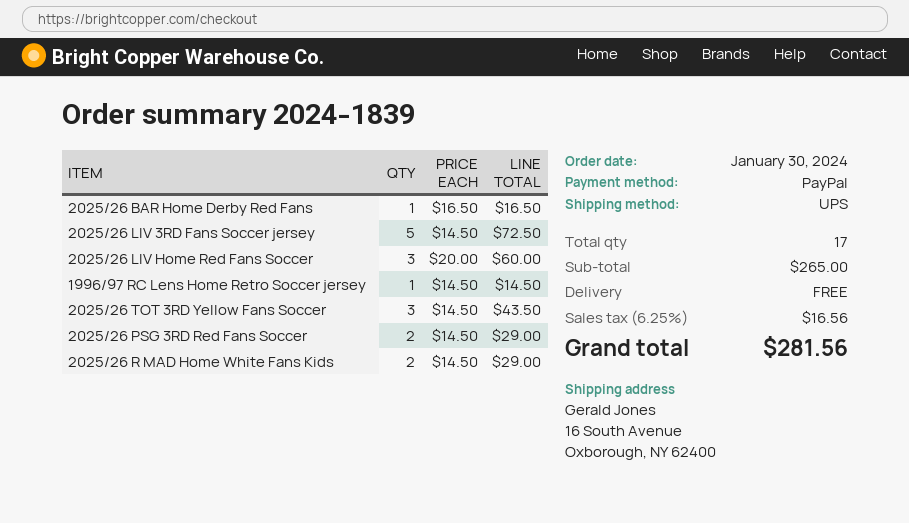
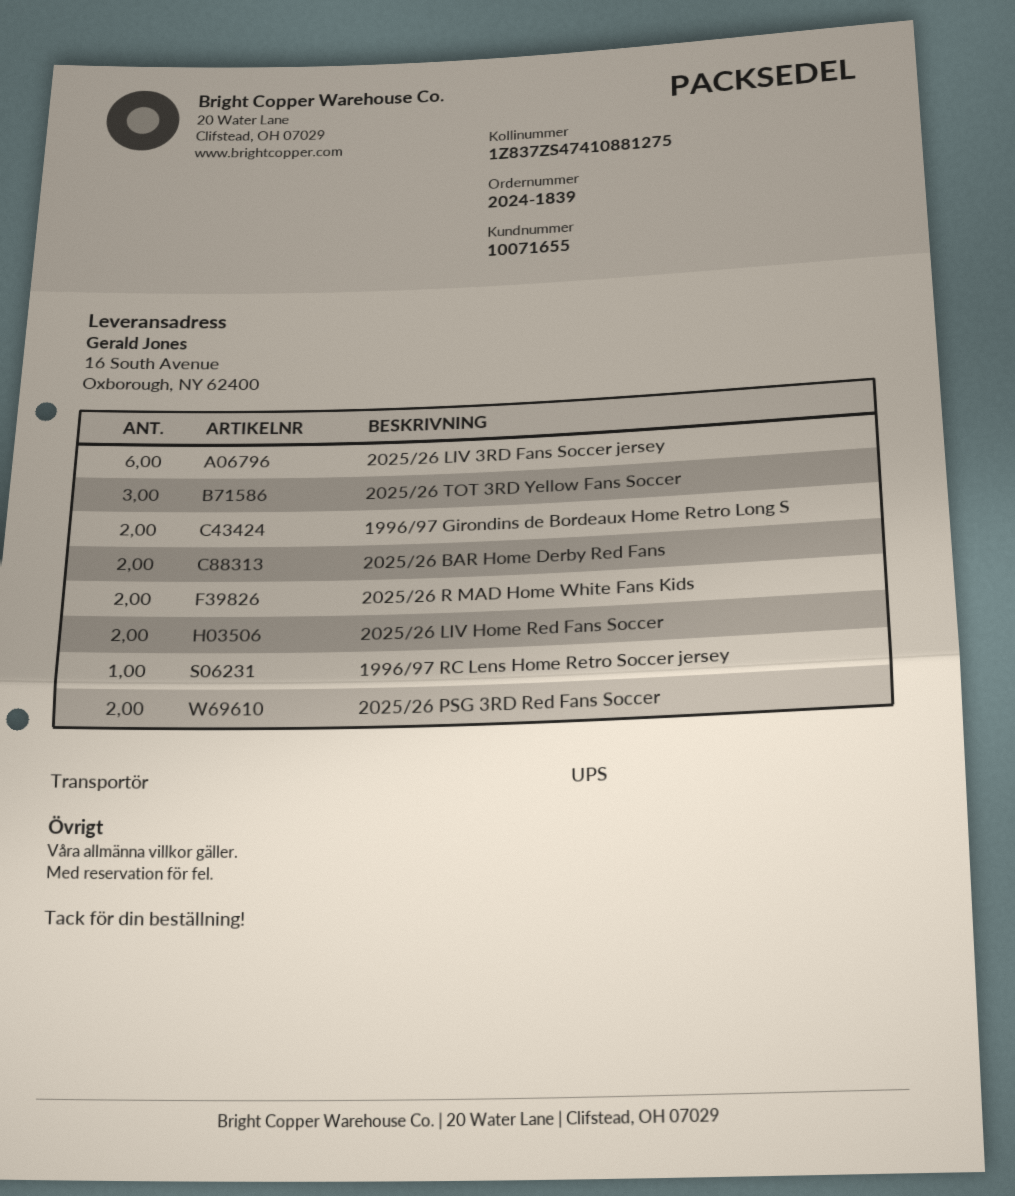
2025/26 BAR Home Derby Red Fans: 1 -> 2
2025/26 LIV 3RD Fans Soccer jersey: 5 -> 6
2025/26 LIV Home Red Fans Soccer: 3 -> 2
1996/97 Girondins de Bordeaux Home Retro Long S: none -> 2

